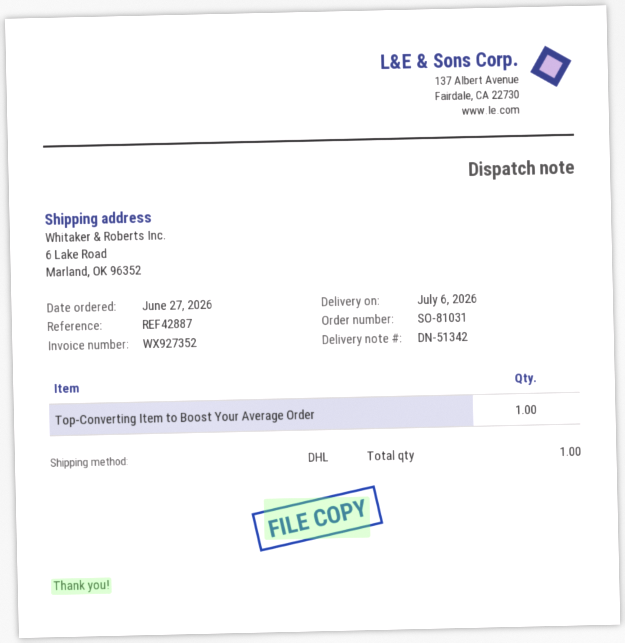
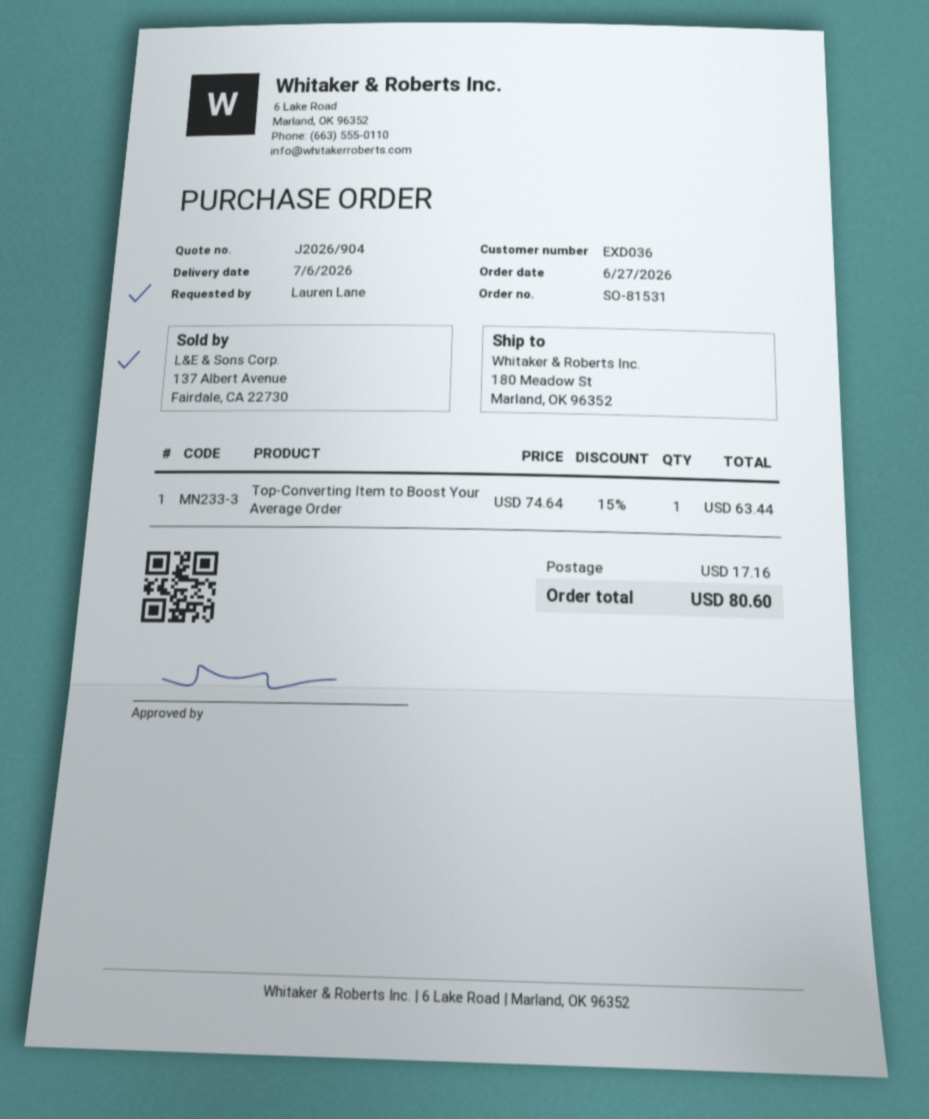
order number: SO-81031 -> SO-81531
ship to: 6 Lake Road, Marland, OK 96352 -> 180 Meadow St, Marland, OK 96352

